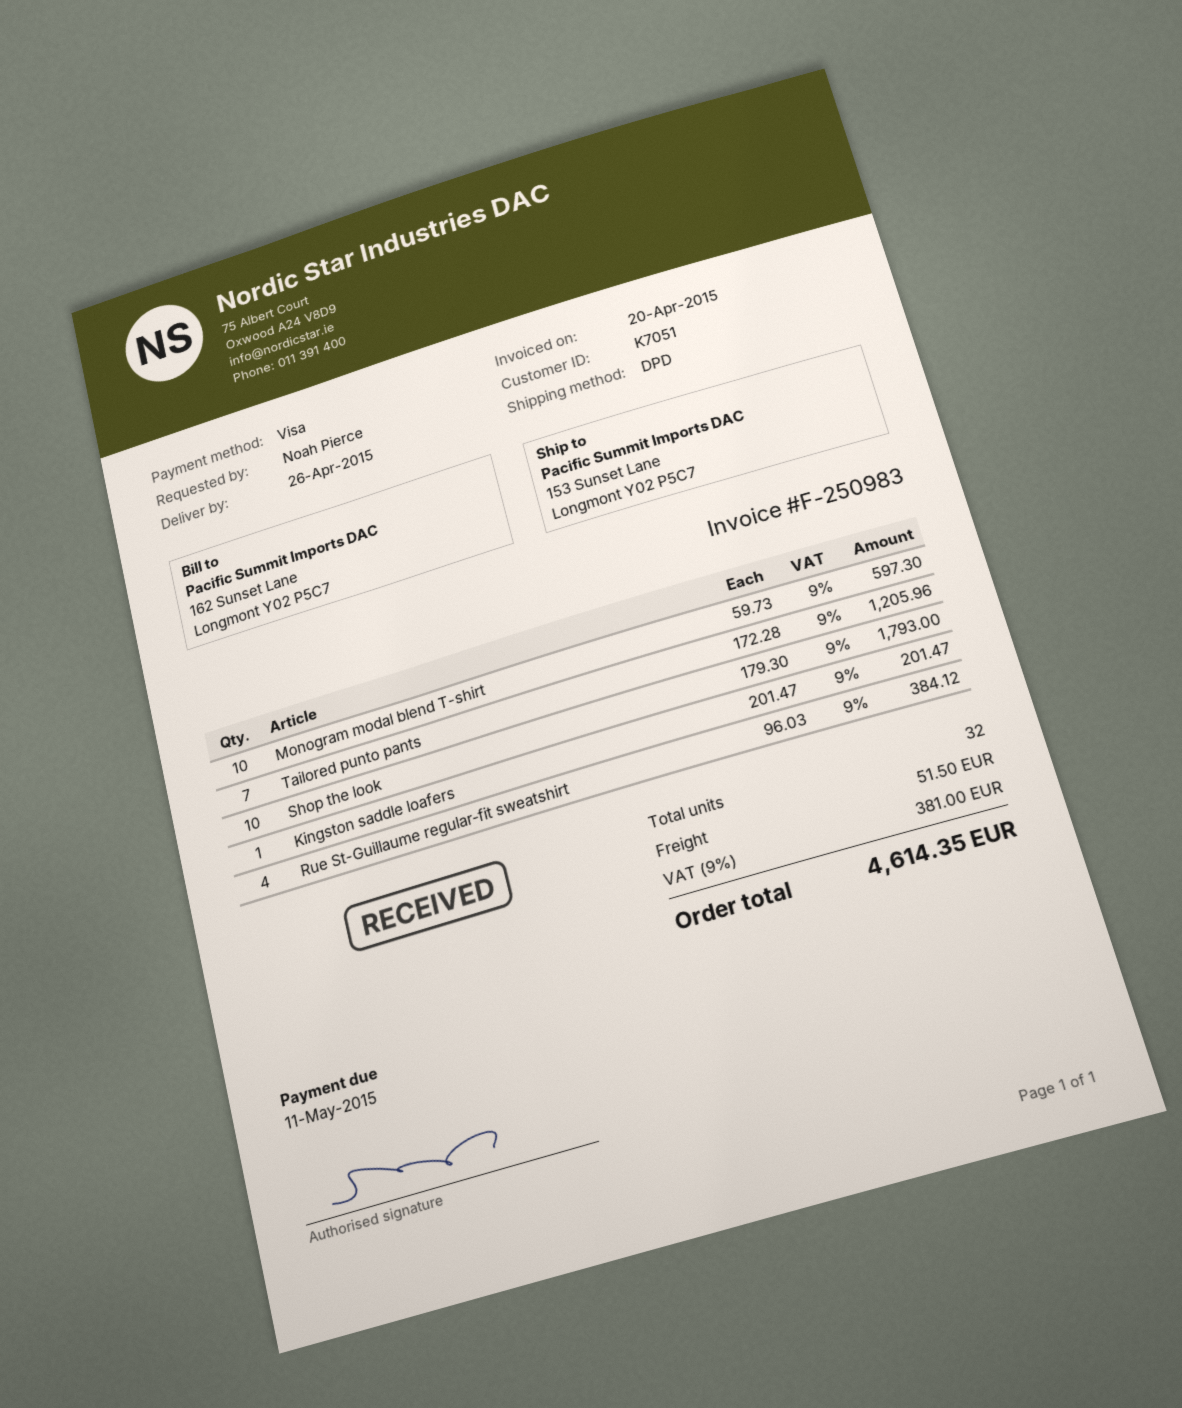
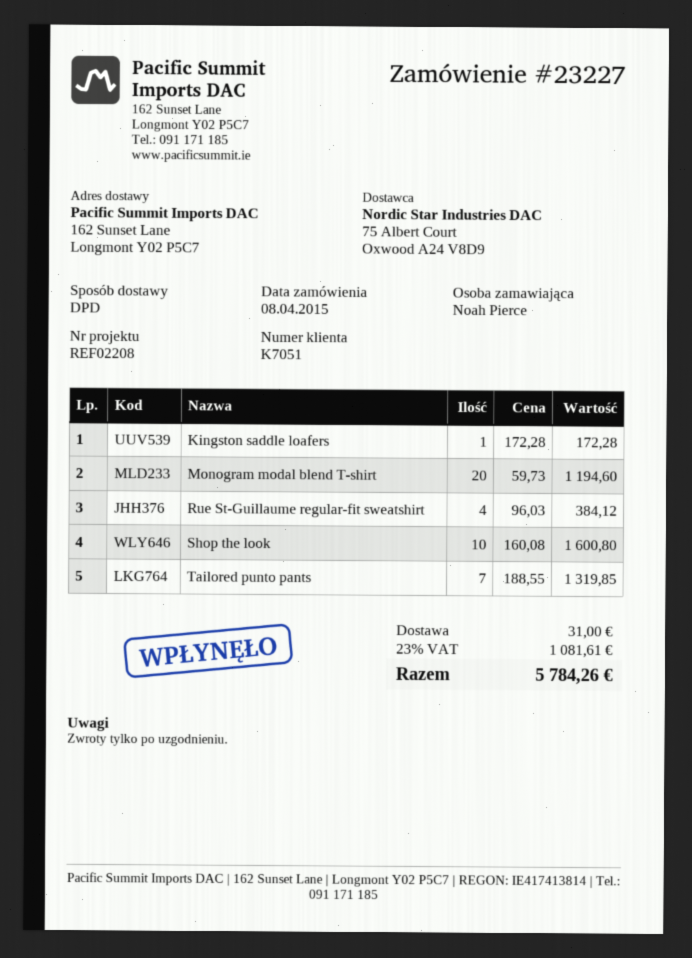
ship to: 153 Sunset Lane, Longmont Y02 P5C7 -> 162 Sunset Lane, Longmont Y02 P5C7
Monogram modal blend T-shirt: 10 x 59.73 = 597.30 -> 20 x 59.73 = 1194.60
Tailored punto pants: 7 x 172.28 = 1205.96 -> 7 x 188.55 = 1319.85
Shop the look: 10 x 179.30 = 1793.00 -> 10 x 160.08 = 1600.80
Kingston saddle loafers: 1 x 201.47 = 201.47 -> 1 x 172.28 = 172.28
shipping: 51.50 -> 31.00
tax: 9% = 381.00 -> 23% = 1081.61
total: 4614.35 -> 5784.26

